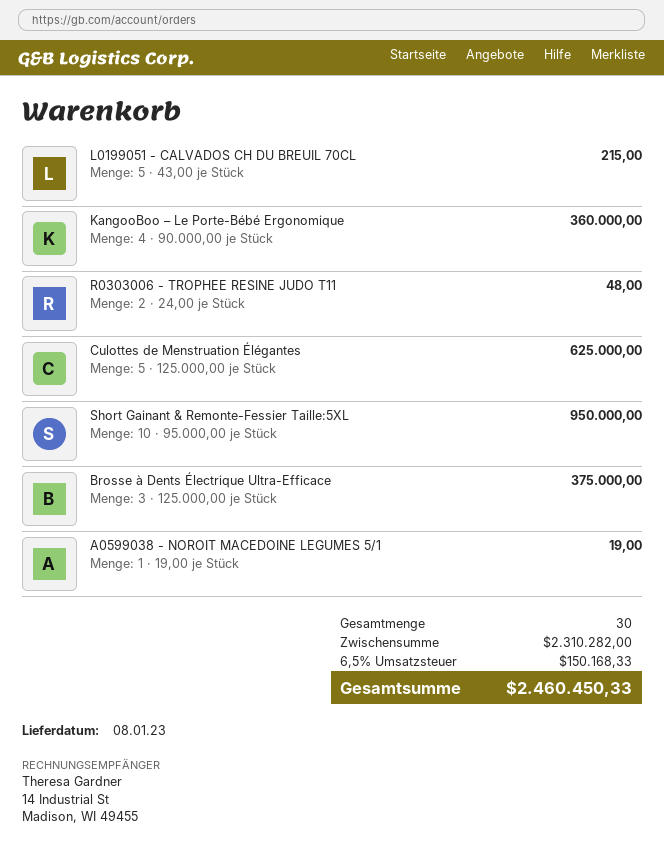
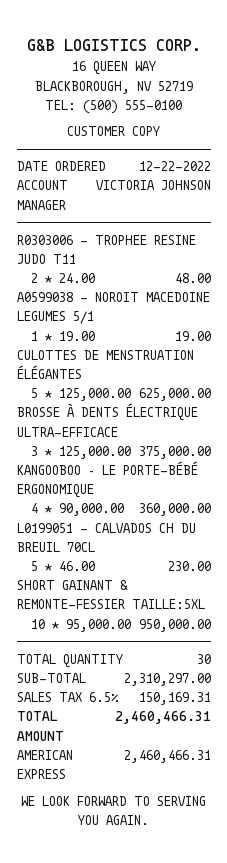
L0199051 - CALVADOS CH DU BREUIL 70CL: 5 x 43.00 = 215.00 -> 5 x 46.00 = 230.00
subtotal: 2310282.00 -> 2310297.00
tax: 6.5% = 150168.33 -> 6.5% = 150169.31
total: 2460450.33 -> 2460466.31

